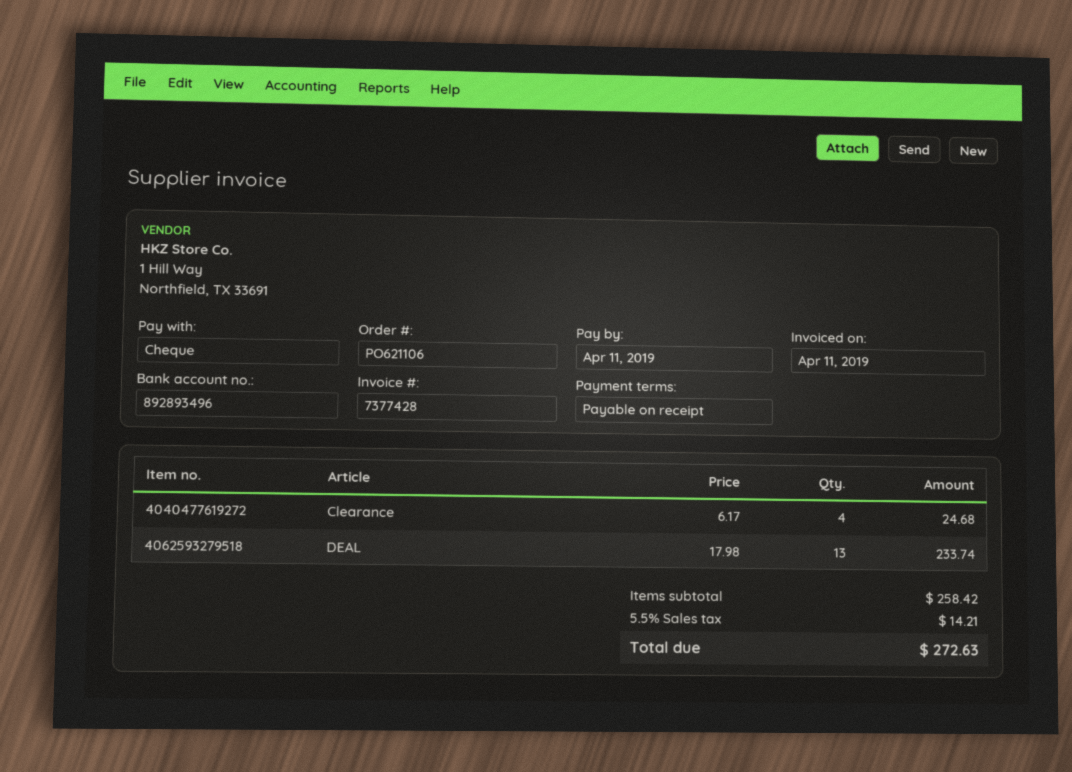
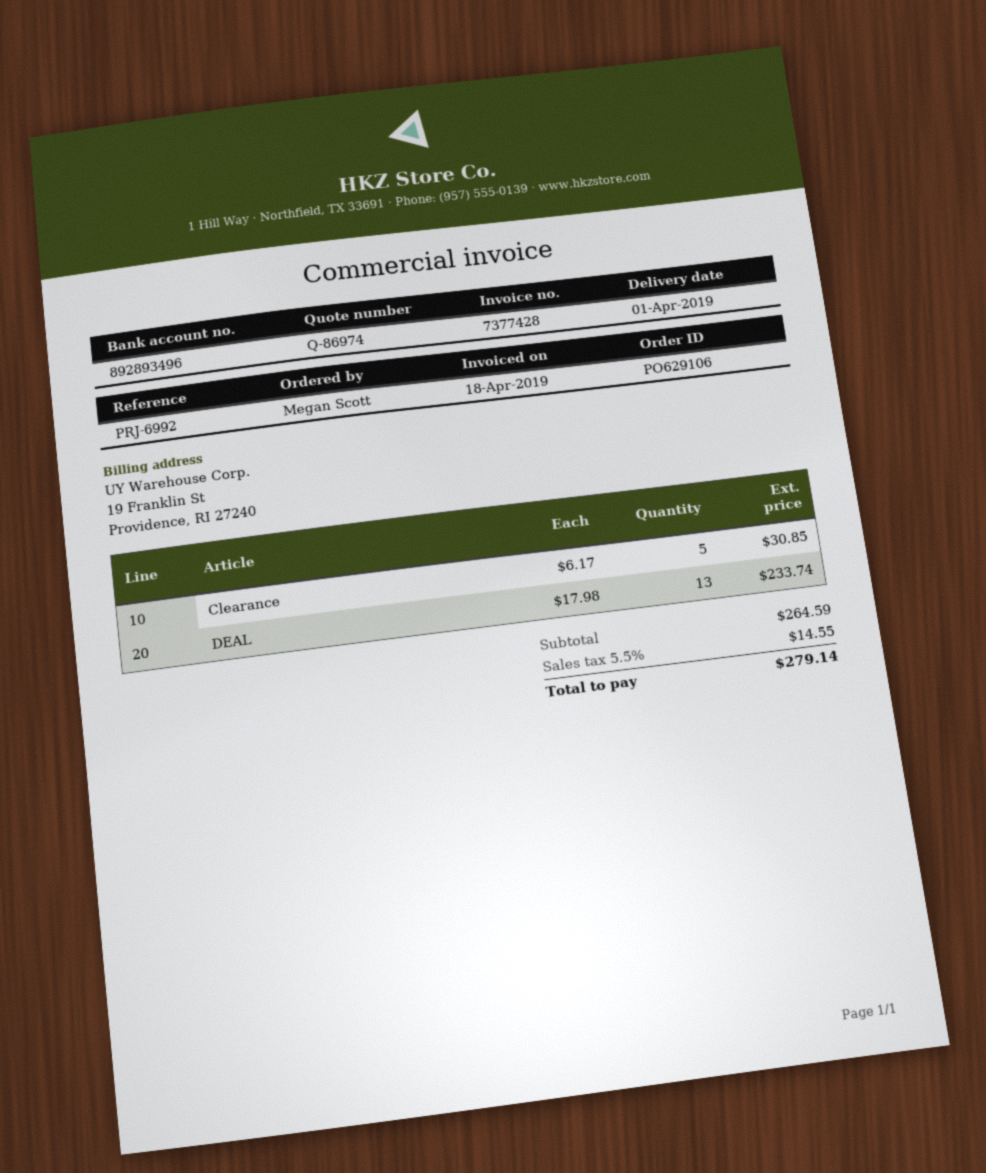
order number: PO621106 -> PO629106
invoice date: 2019-04-11 -> 2019-04-18
Clearance: 4 x 6.17 = 24.68 -> 5 x 6.17 = 30.85
subtotal: 258.42 -> 264.59
tax: 5.5% = 14.21 -> 5.5% = 14.55
total: 272.63 -> 279.14

